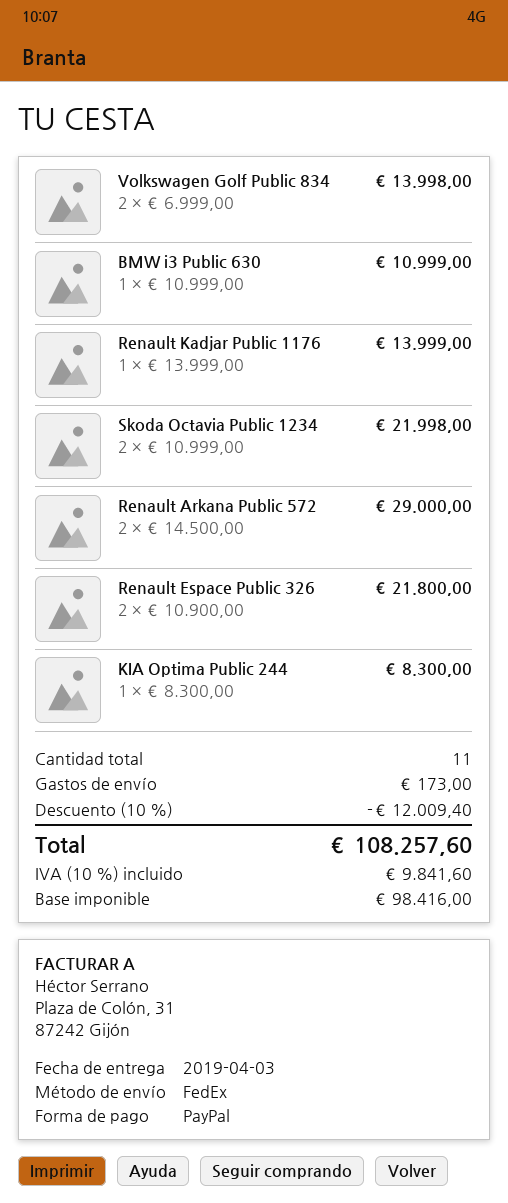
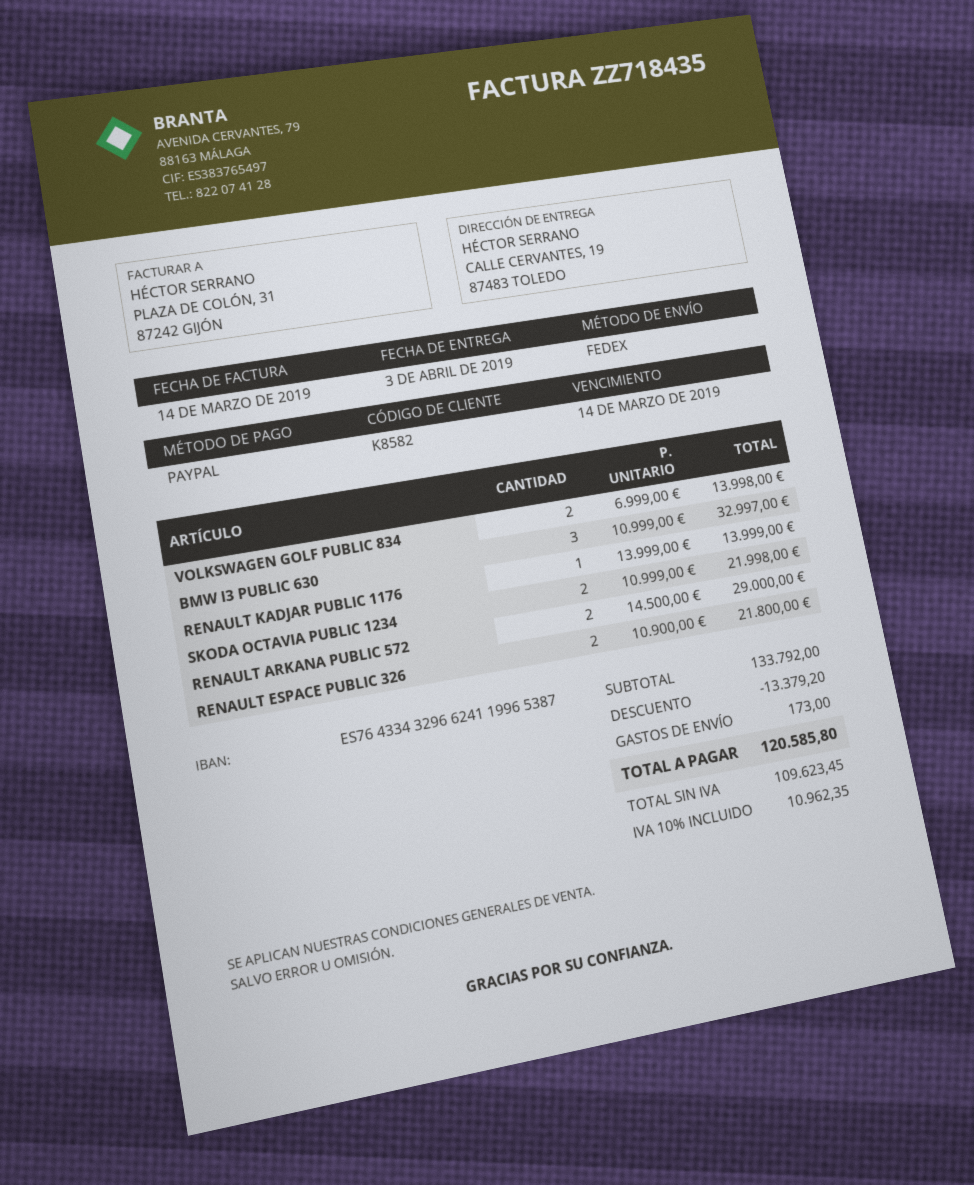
BMW i3 Public 630: 1 x 10999.00 = 10999.00 -> 3 x 10999.00 = 32997.00
KIA Optima Public 244: 1 x 8300.00 = 8300.00 -> none
discount: 12009.40 -> 13379.20
net: 98416.00 -> 109623.45
tax: 10% = 9841.60 -> 10% = 10962.35
total: 108257.60 -> 120585.80

